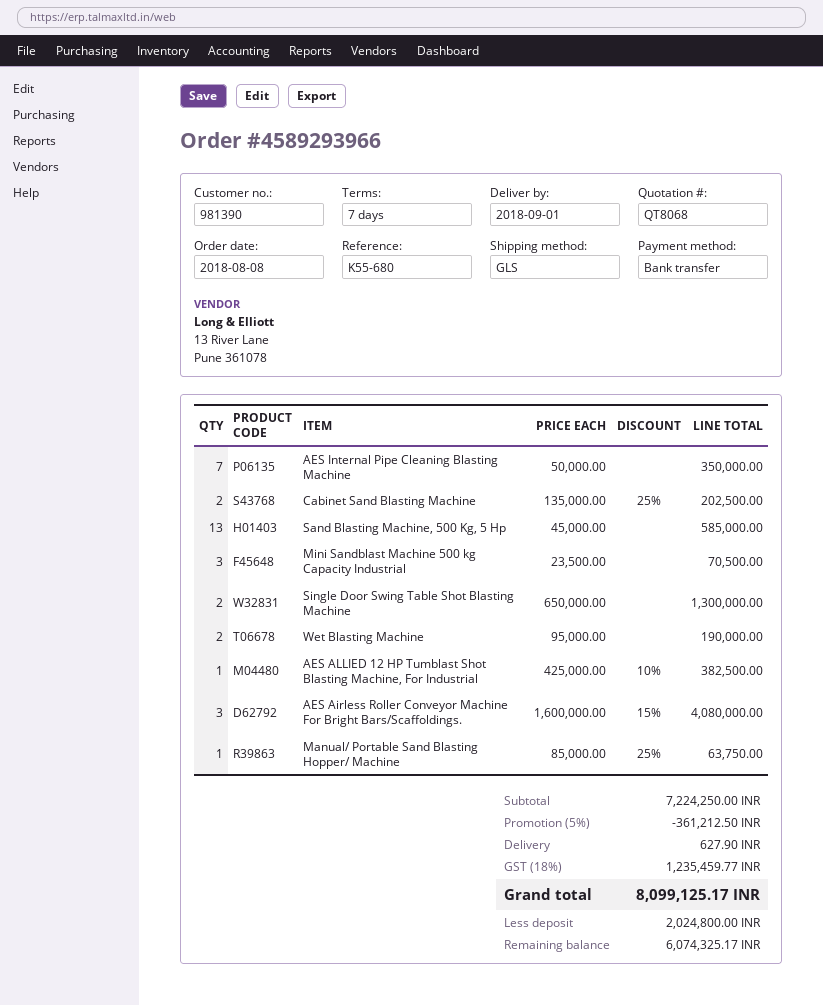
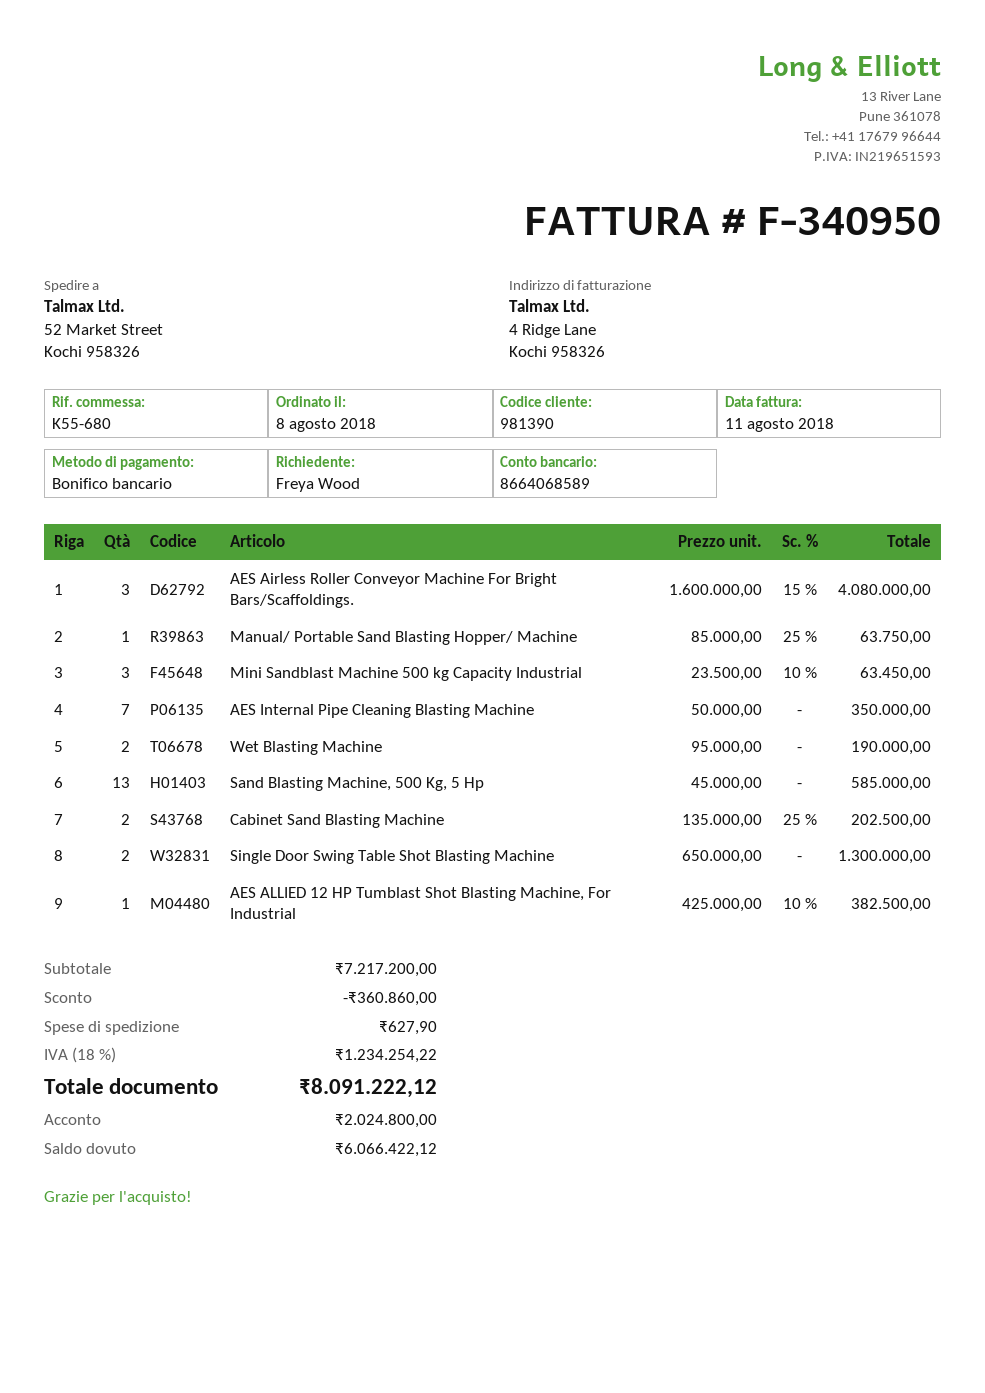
Mini Sandblast Machine 500 kg Capacity Industrial: 3 x 23500.00 = 70500.00 -> 3 x 23500.00 - 10% = 63450.00
subtotal: 7224250.00 -> 7217200.00
discount: 361212.50 -> 360860.00
tax: 18% = 1235459.77 -> 18% = 1234254.22
total: 8099125.17 -> 8091222.12
balance: 6074325.17 -> 6066422.12

